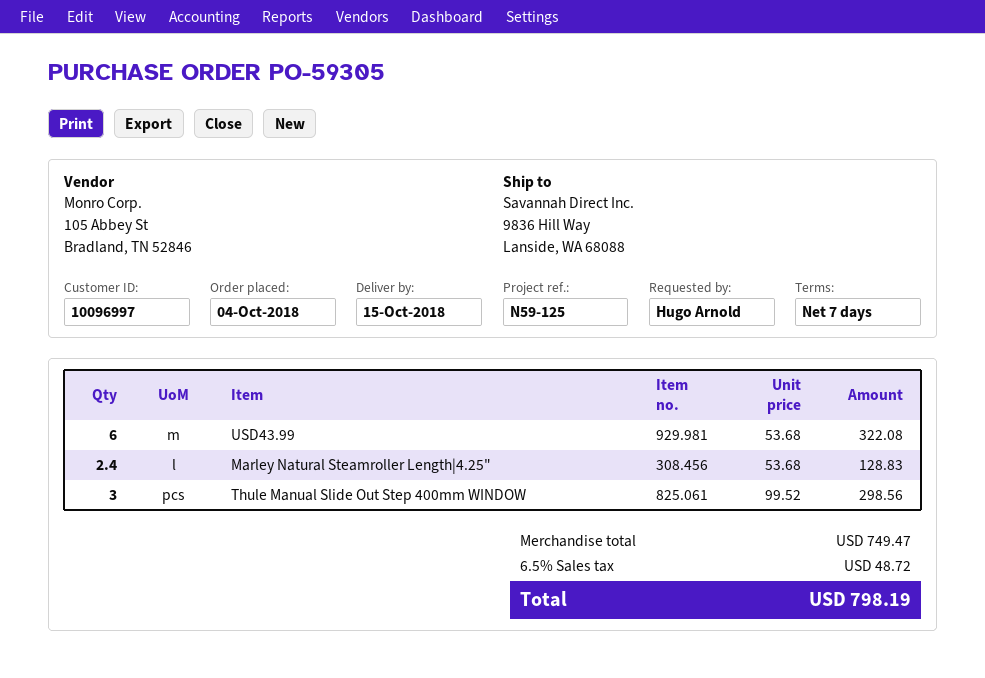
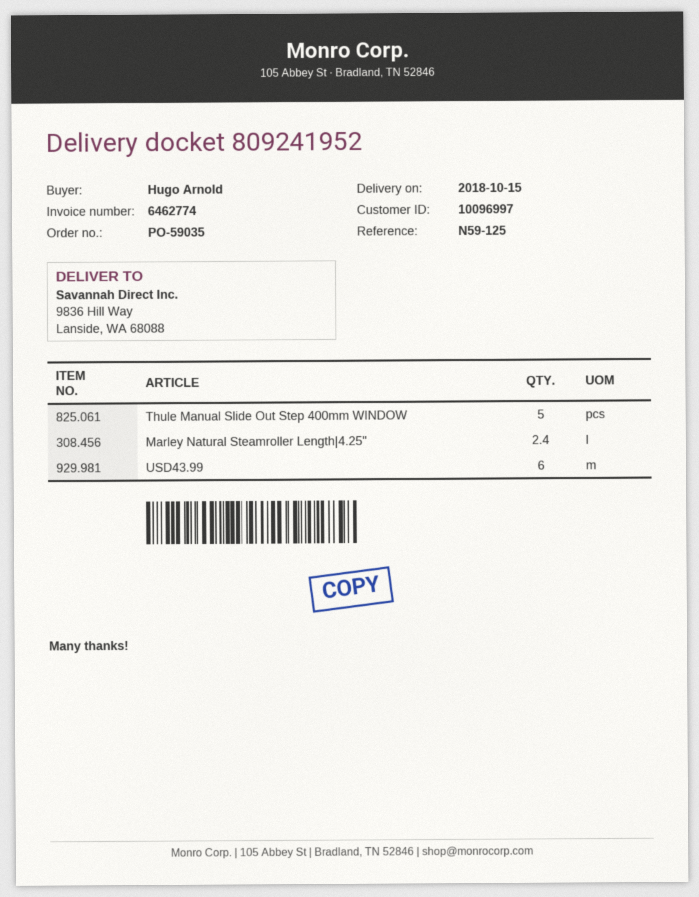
order number: PO-59305 -> PO-59035
Thule Manual Slide Out Step 400mm WINDOW: 3 -> 5

